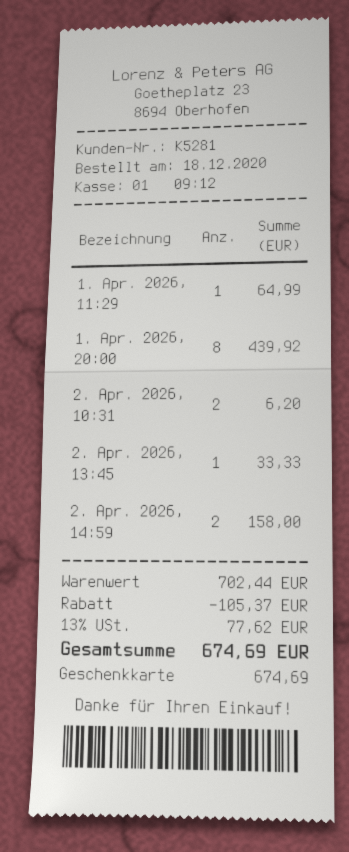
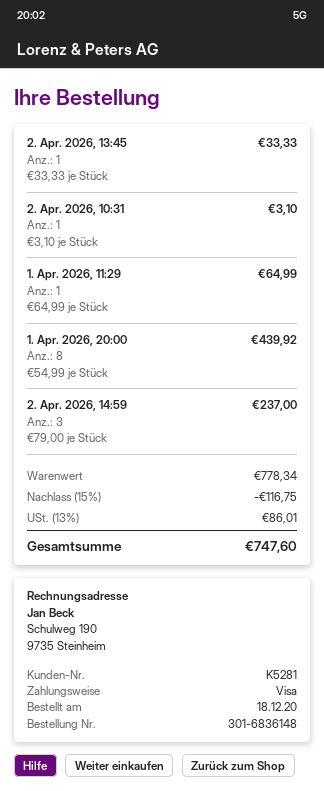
payment method: gift card -> Visa
2. Apr. 2026, 10:31: 2 for 6.20 -> 1 for 3.10
2. Apr. 2026, 14:59: 2 for 158.00 -> 3 for 237.00
subtotal: 702.44 -> 778.34
discount: 105.37 -> 116.75
tax: 13% = 77.62 -> 13% = 86.01
total: 674.69 -> 747.60

